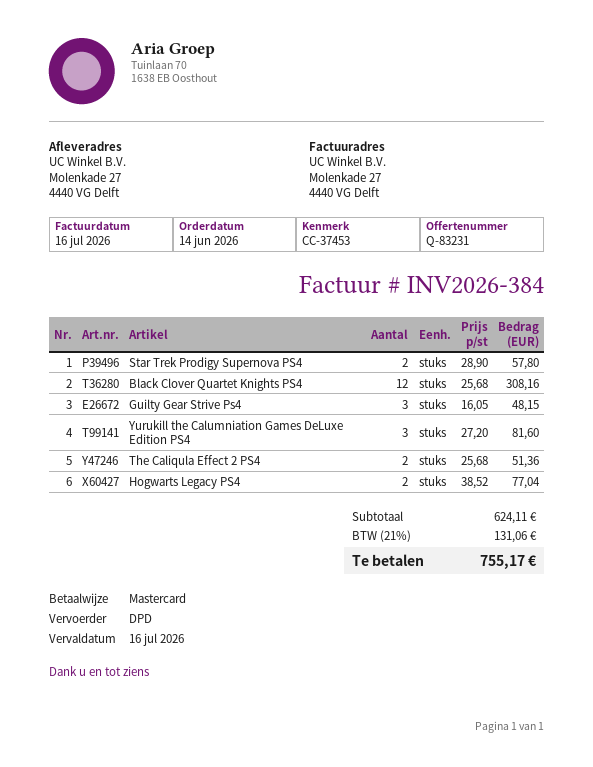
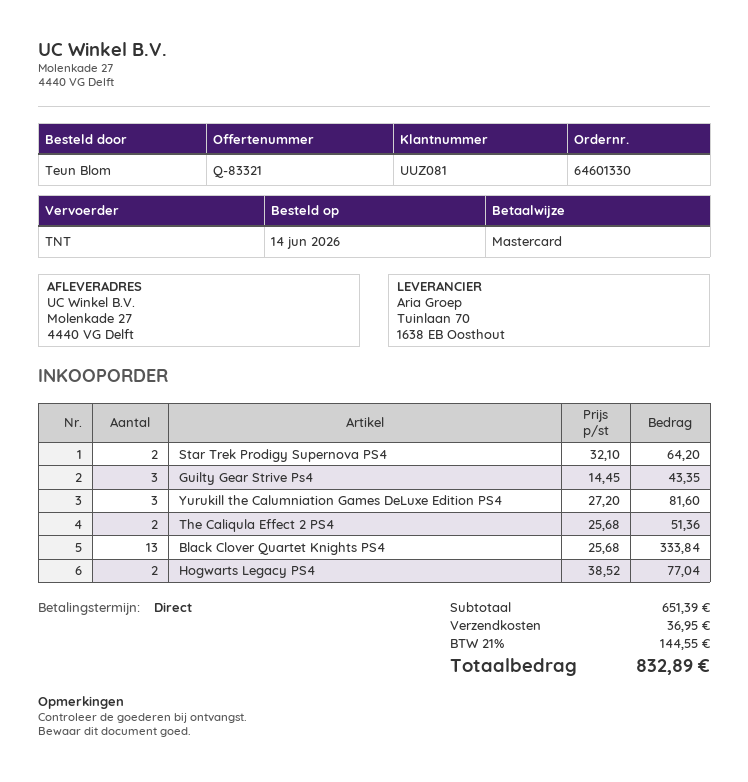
quote number: Q-83231 -> Q-83321
shipping method: DPD -> TNT
Star Trek Prodigy Supernova PS4: 2 x 28.90 = 57.80 -> 2 x 32.10 = 64.20
Black Clover Quartet Knights PS4: 12 x 25.68 = 308.16 -> 13 x 25.68 = 333.84
Guilty Gear Strive Ps4: 3 x 16.05 = 48.15 -> 3 x 14.45 = 43.35
subtotal: 624.11 -> 651.39
shipping: none -> 36.95
tax: 21% = 131.06 -> 21% = 144.55
total: 755.17 -> 832.89

